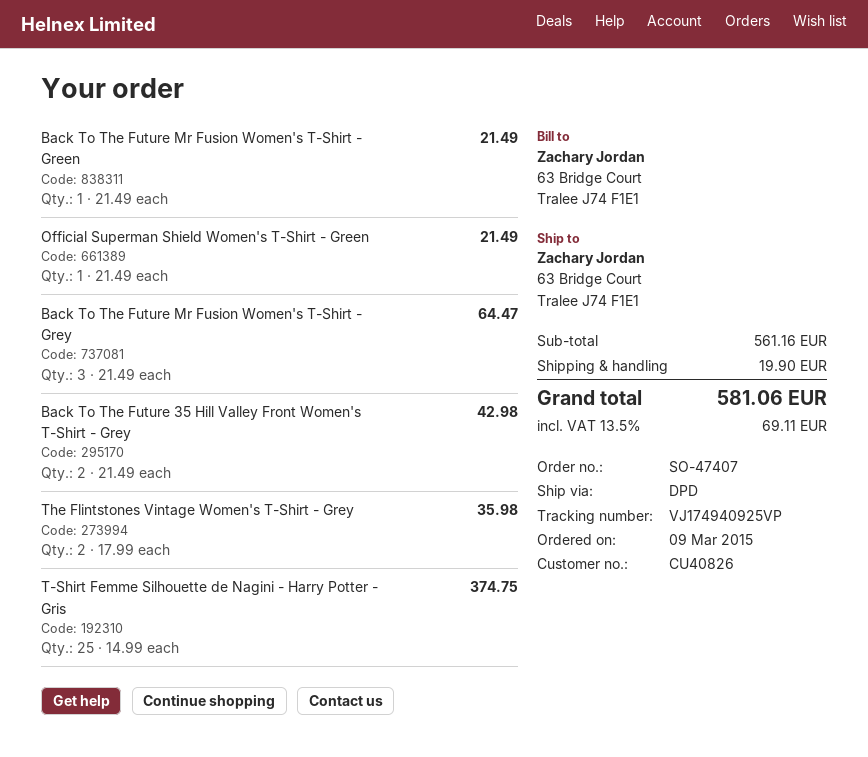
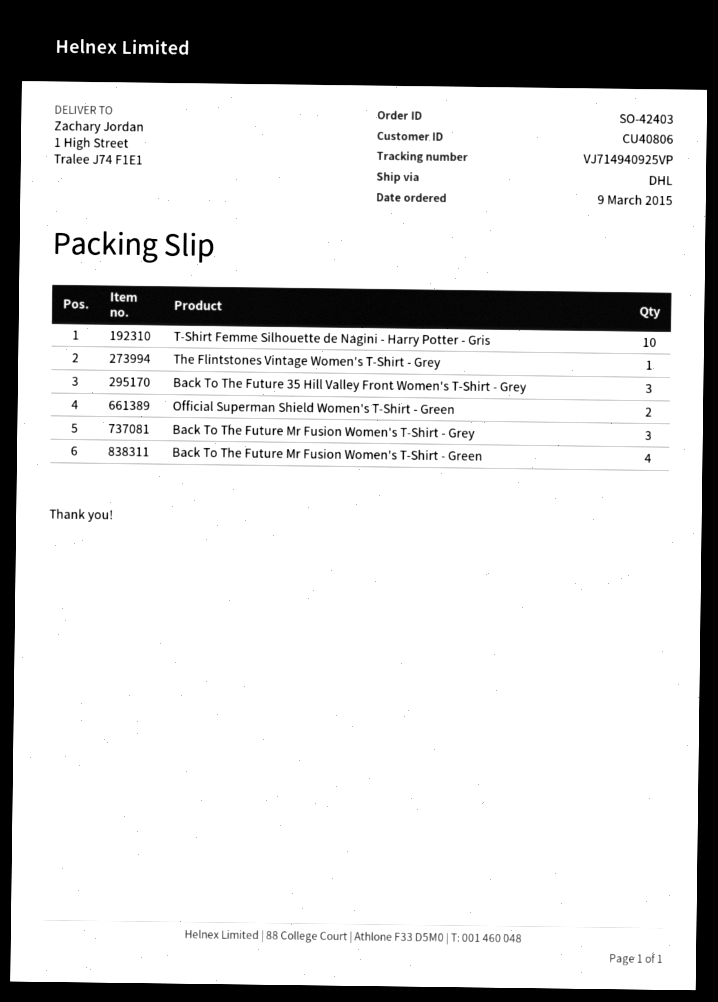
order number: SO-47407 -> SO-42403
customer number: CU40826 -> CU40806
shipping method: DPD -> DHL
tracking number: VJ174940925VP -> VJ714940925VP
ship to: 63 Bridge Court, Tralee J74 F1E1 -> 1 High Street, Tralee J74 F1E1
Back To The Future Mr Fusion Women's T-Shirt - Green: 1 -> 4
Official Superman Shield Women's T-Shirt - Green: 1 -> 2
Back To The Future 35 Hill Valley Front Women's T-Shirt - Grey: 2 -> 3
The Flintstones Vintage Women's T-Shirt - Grey: 2 -> 1
T-Shirt Femme Silhouette de Nagini - Harry Potter - Gris: 25 -> 10

